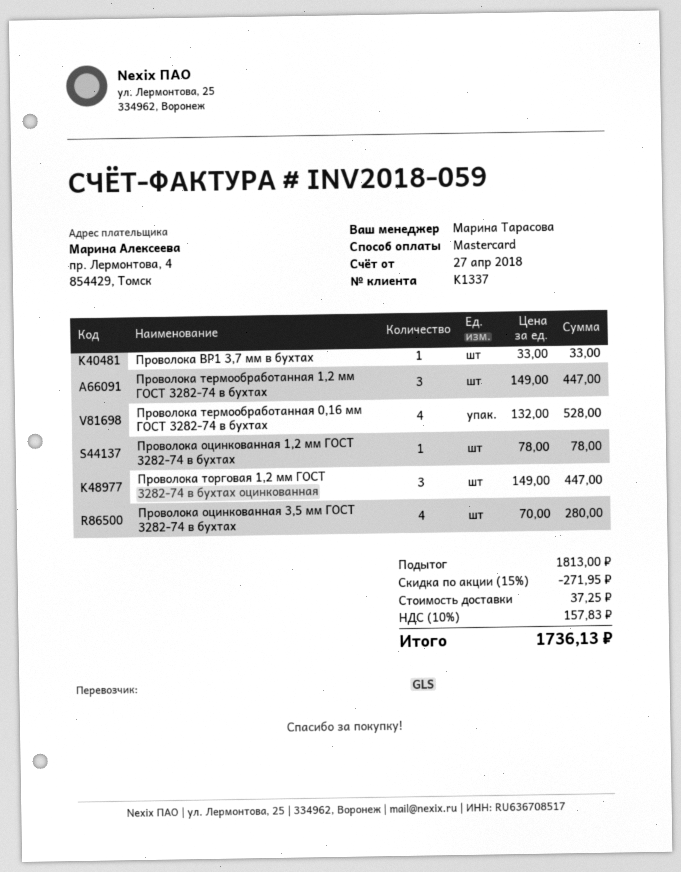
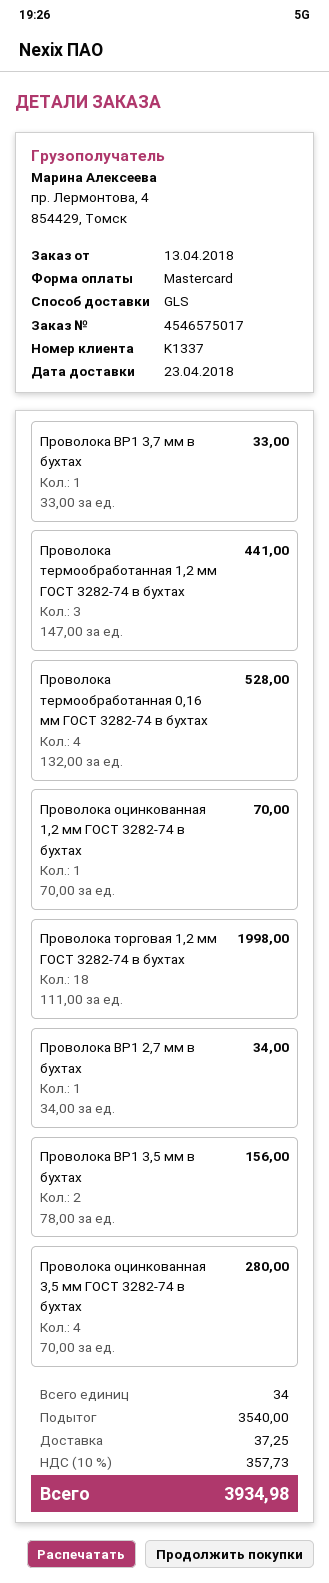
Проволока термообработанная 1,2 мм ГОСТ 3282-74 в бухтах: 3 x 149.00 = 447.00 -> 3 x 147.00 = 441.00
Проволока оцинкованная 1,2 мм ГОСТ 3282-74 в бухтах: 1 x 78.00 = 78.00 -> 1 x 70.00 = 70.00
Проволока торговая 1,2 мм ГОСТ 3282-74 в бухтах оцинкованная: 3 x 149.00 = 447.00 -> none
Проволока торговая 1,2 мм ГОСТ 3282-74 в бухтах: none -> 18 x 111.00 = 1998.00
Проволока ВР1 2,7 мм в бухтах: none -> 1 x 34.00 = 34.00
Проволока ВР1 3,5 мм в бухтах: none -> 2 x 78.00 = 156.00
subtotal: 1813.00 -> 3540.00
discount: 15% = 271.95 -> none
tax: 10% = 157.83 -> 10% = 357.73
total: 1736.13 -> 3934.98

